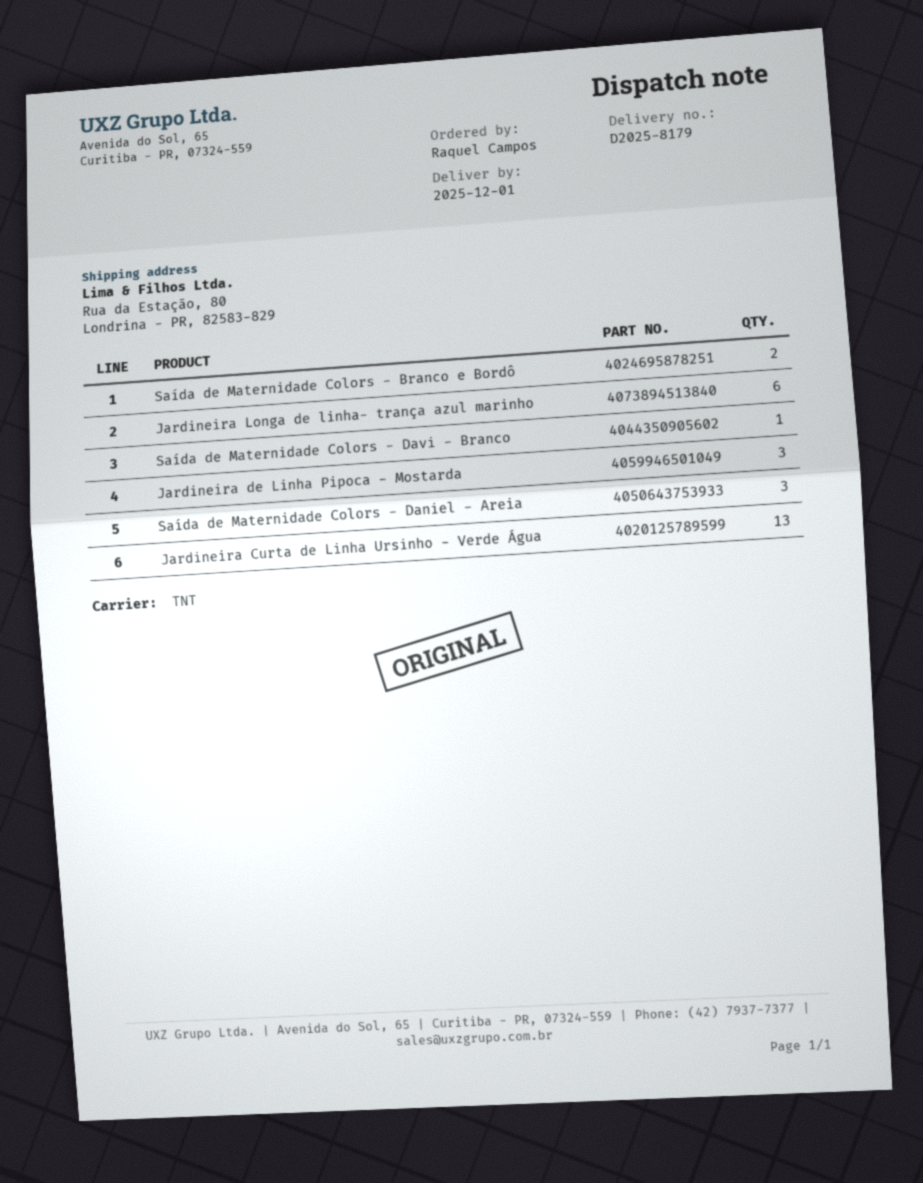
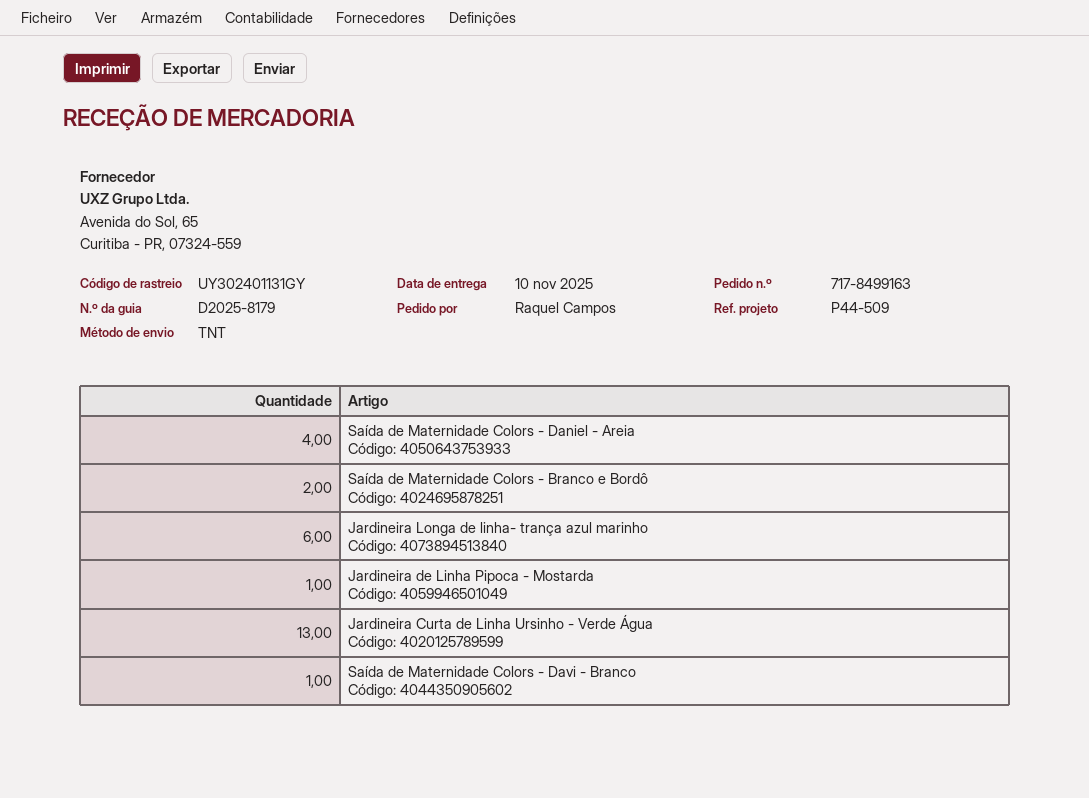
delivery date: 2025-12-01 -> 2025-11-10
Jardineira de Linha Pipoca - Mostarda: 3 -> 1
Saída de Maternidade Colors - Daniel - Areia: 3 -> 4

